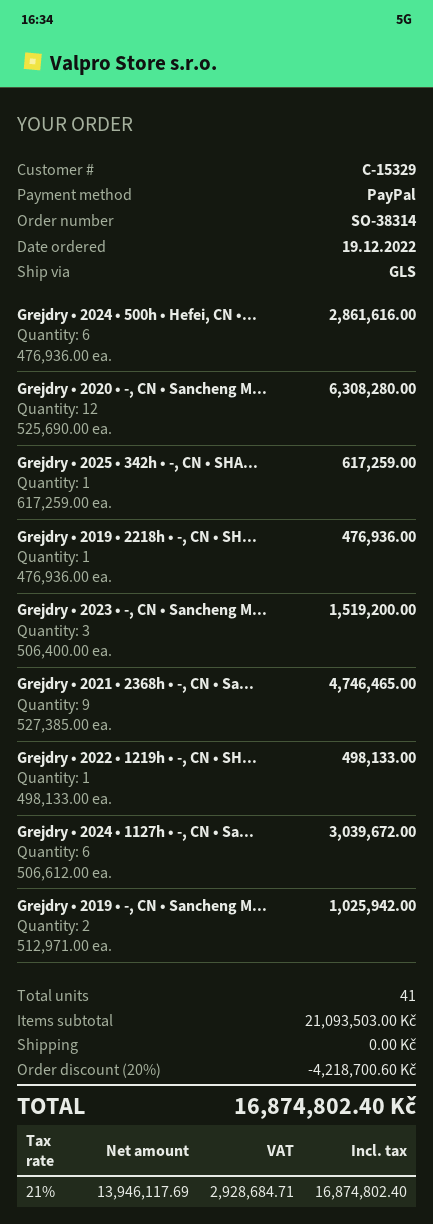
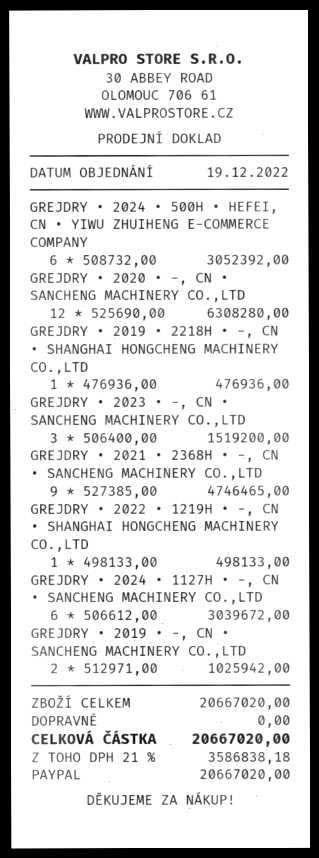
Grejdry • 2024 • 500h • Hefei, CN •...: 6 x 476936.00 = 2861616.00 -> 6 x 508732.00 = 3052392.00
Grejdry • 2025 • 342h • -, CN • SHA...: 1 x 617259.00 = 617259.00 -> none
subtotal: 21093503.00 -> 20667020.00
discount: 20% = 4218700.60 -> none
tax: 21% = 2928684.71 -> 21% = 3586838.18
total: 16874802.40 -> 20667020.00

